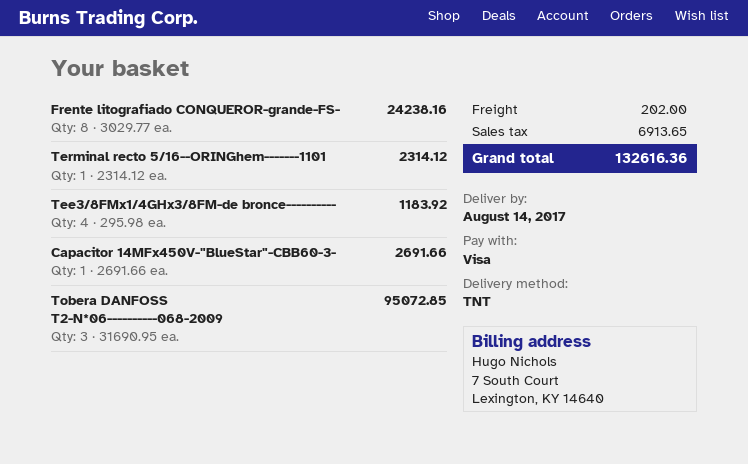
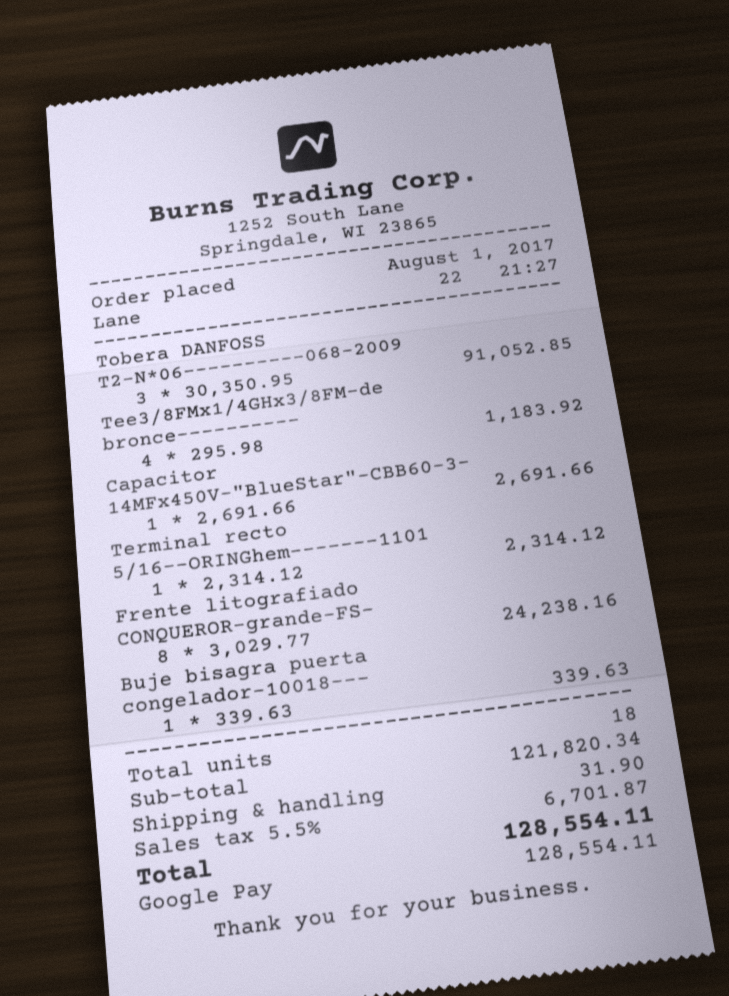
payment method: Visa -> Google Pay
Tobera DANFOSS T2-N*06----------068-2009: 3 x 31690.95 = 95072.85 -> 3 x 30350.95 = 91052.85
Buje bisagra puerta congelador-10018---: none -> 1 x 339.63 = 339.63
shipping: 202.00 -> 31.90
tax: 6913.65 -> 6701.87
total: 132616.36 -> 128554.11

